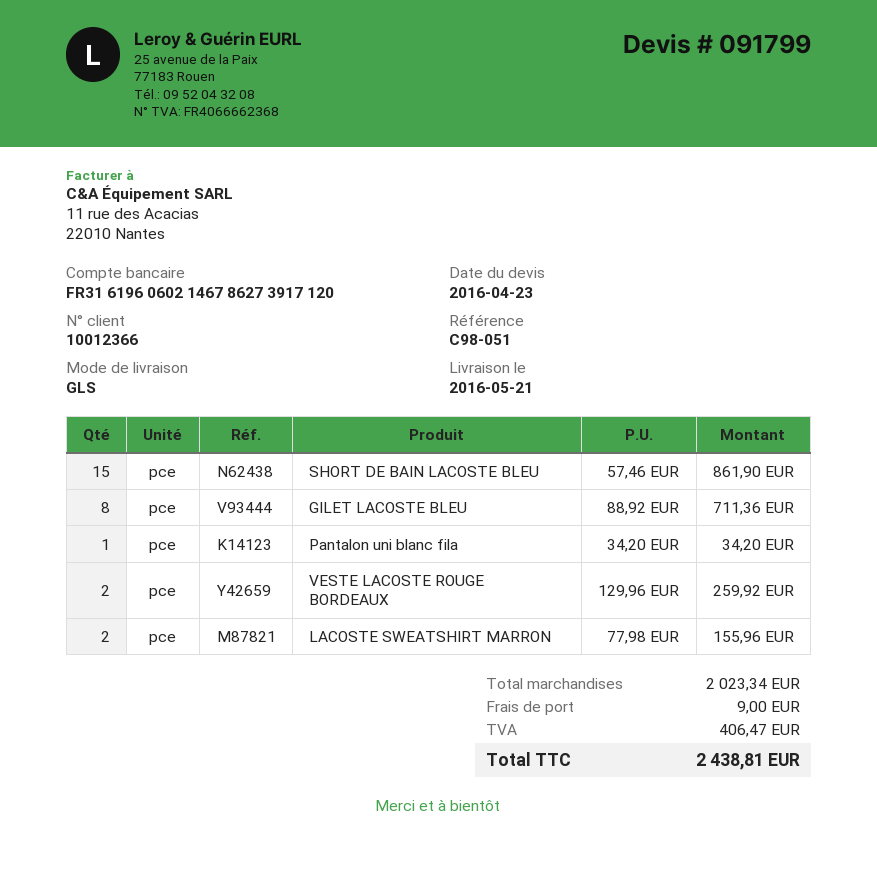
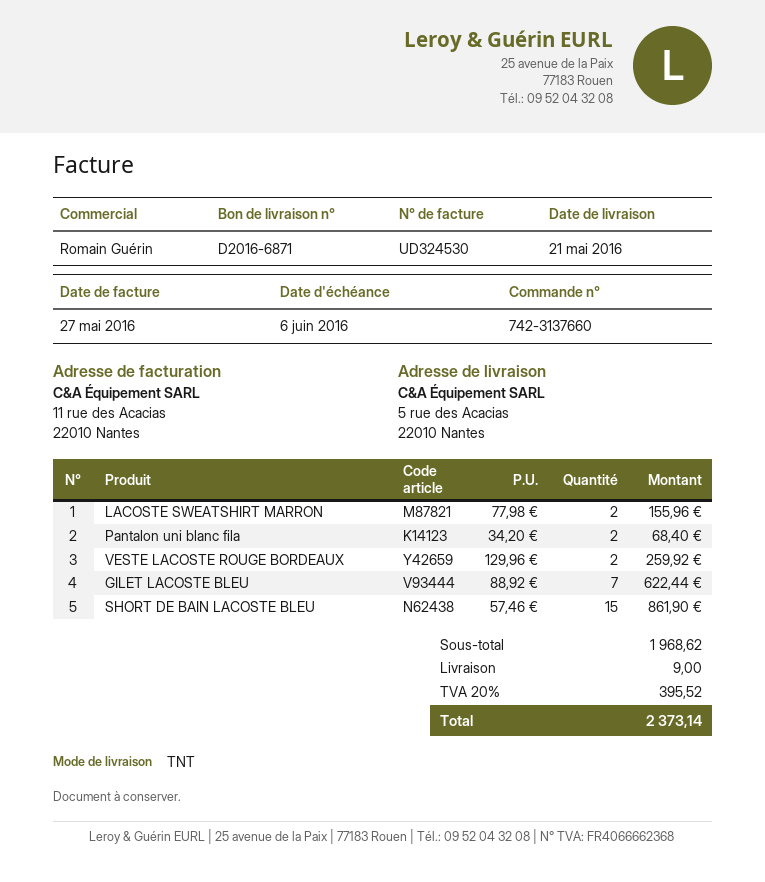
shipping method: GLS -> TNT
GILET LACOSTE BLEU: 8 x 88.92 = 711.36 -> 7 x 88.92 = 622.44
Pantalon uni blanc fila: 1 x 34.20 = 34.20 -> 2 x 34.20 = 68.40
subtotal: 2023.34 -> 1968.62
tax: 406.47 -> 395.52
total: 2438.81 -> 2373.14

